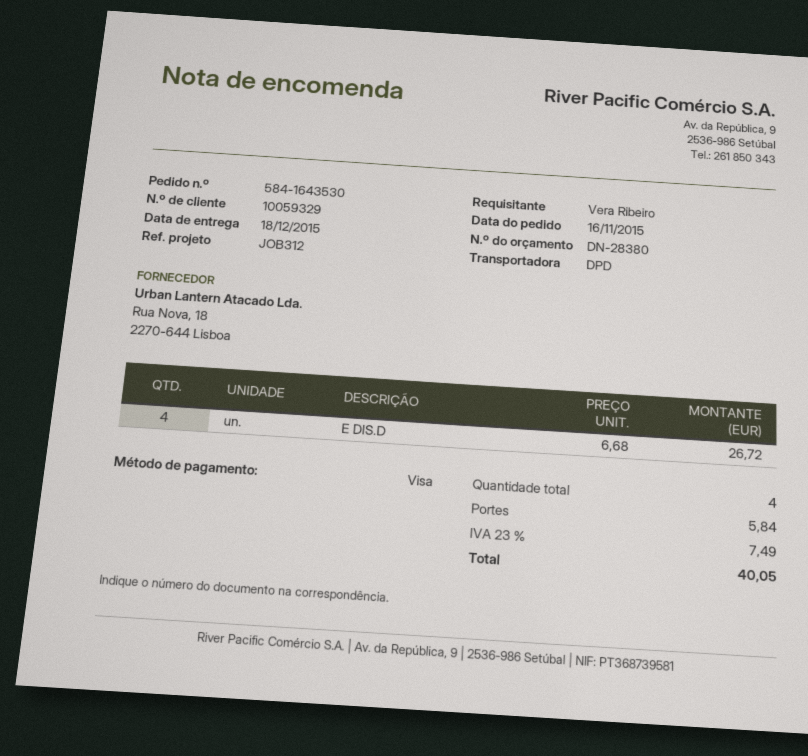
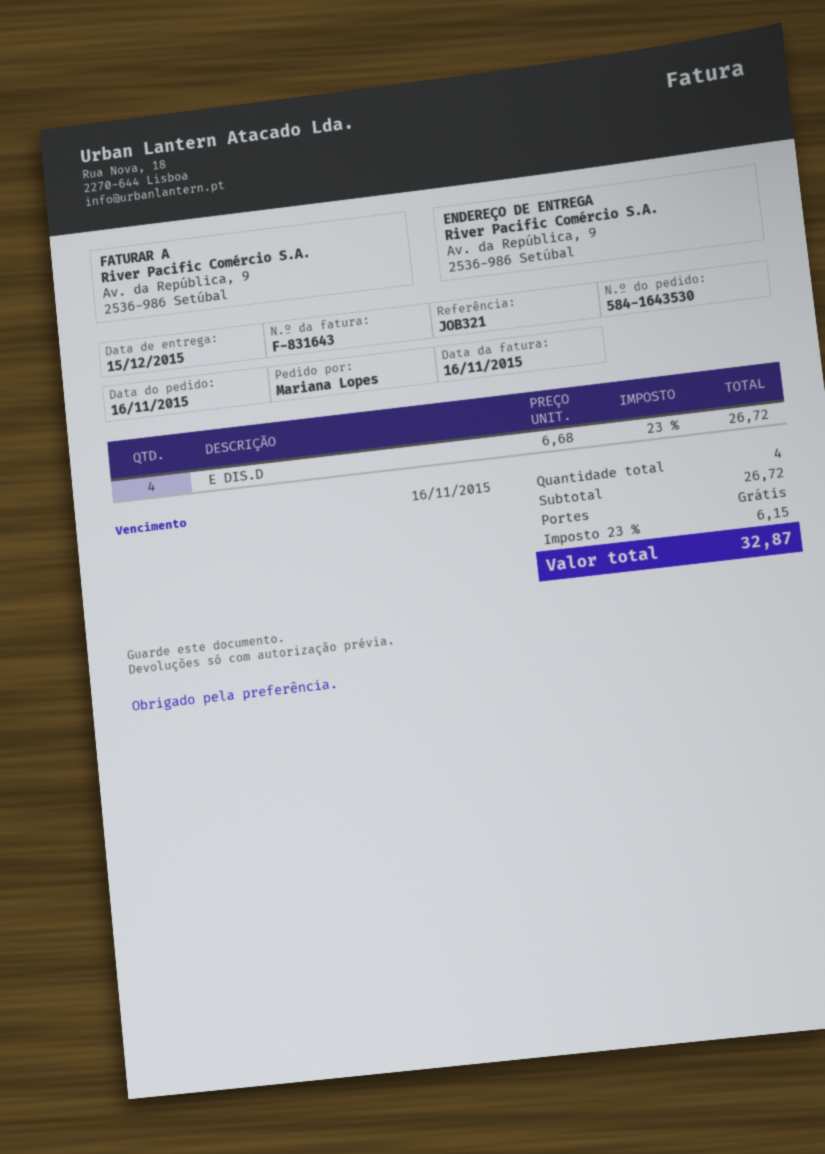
delivery date: 2015-12-18 -> 2015-12-15
reference: JOB312 -> JOB321
ordered by: Vera Ribeiro -> Mariana Lopes
shipping: 5.84 -> 0.00
tax: 23% = 7.49 -> 23% = 6.15
total: 40.05 -> 32.87

